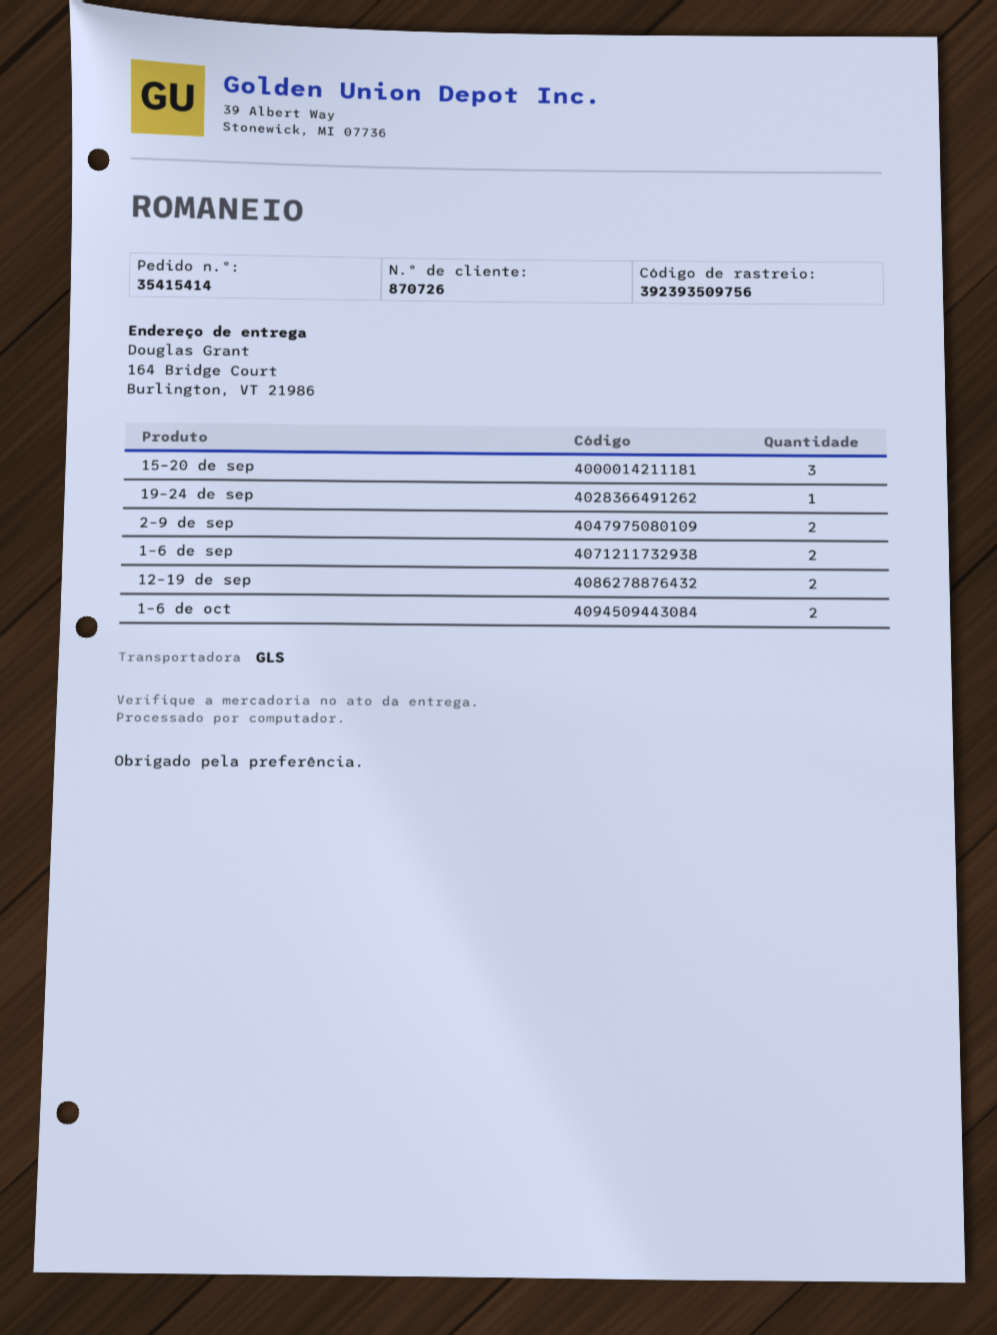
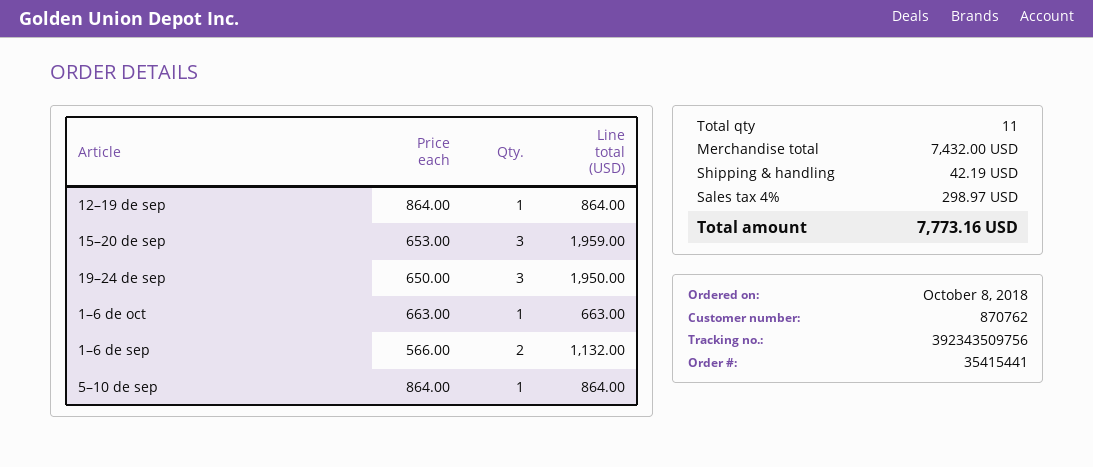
order number: 35415414 -> 35415441
customer number: 870726 -> 870762
tracking number: 392393509756 -> 392343509756
19–24 de sep: 1 -> 3
2–9 de sep: 2 -> none
12–19 de sep: 2 -> 1
1–6 de oct: 2 -> 1
5–10 de sep: none -> 1

